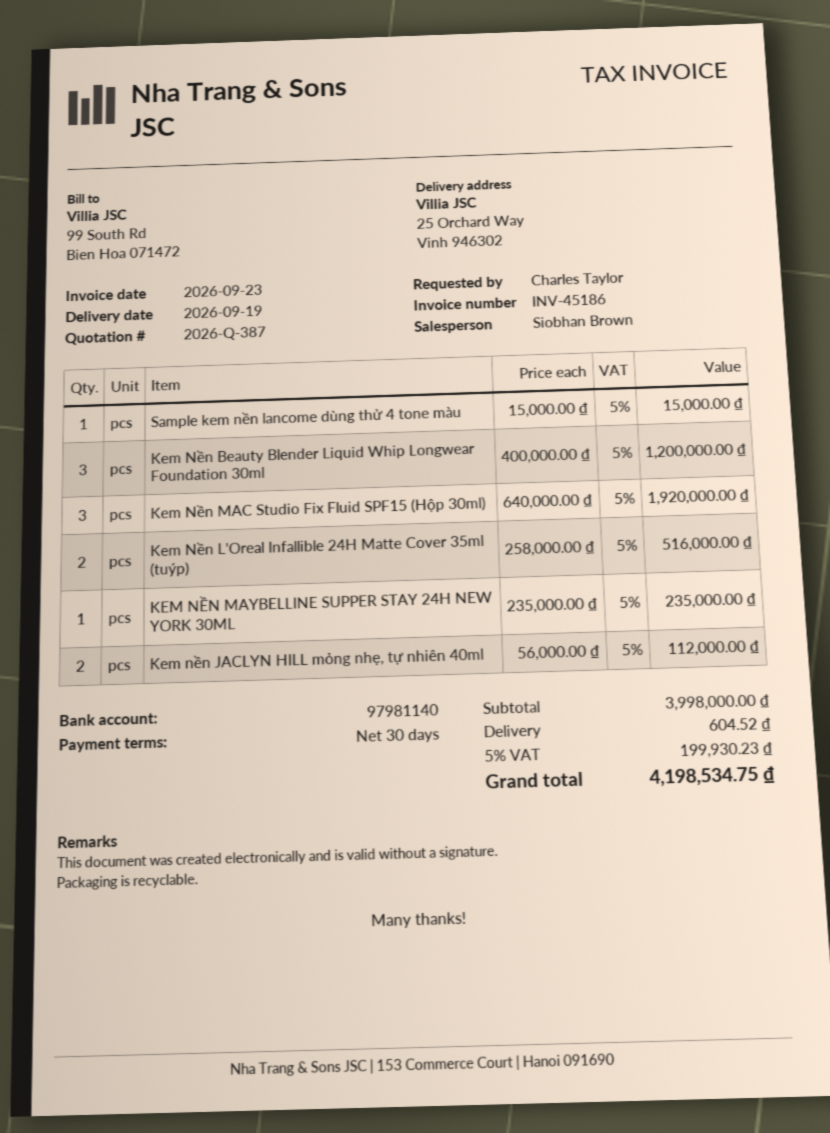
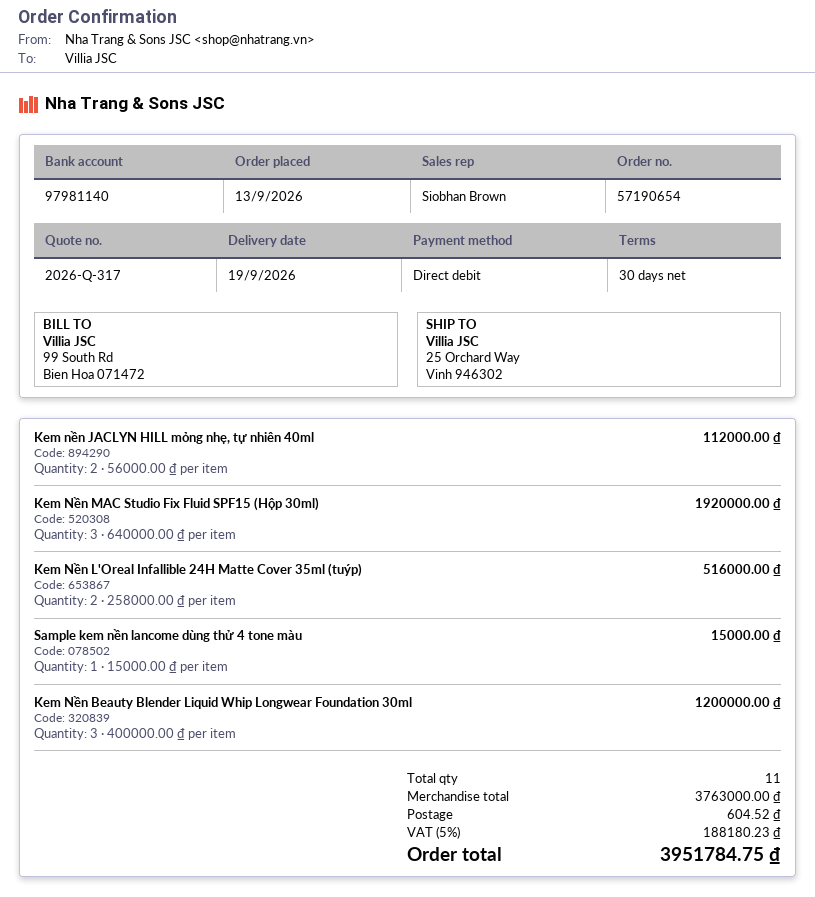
quote number: 2026-Q-387 -> 2026-Q-317
KEM NỀN MAYBELLINE SUPPER STAY 24H NEW YORK 30ML: 1 x 235000.00 = 235000.00 -> none
subtotal: 3998000.00 -> 3763000.00
tax: 5% = 199930.23 -> 5% = 188180.23
total: 4198534.75 -> 3951784.75

